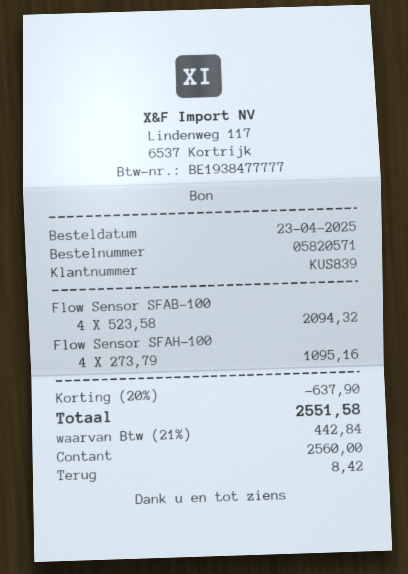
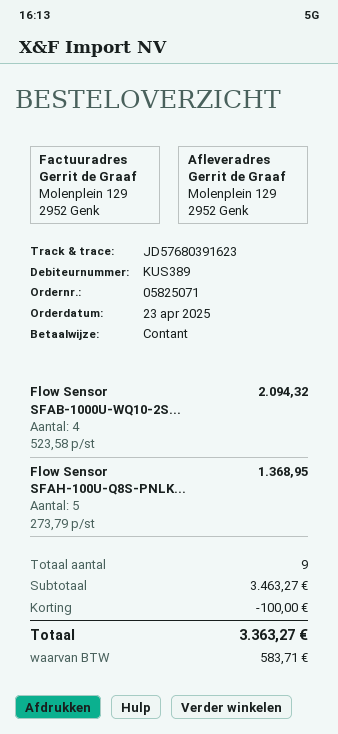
order number: 05820571 -> 05825071
customer number: KUS839 -> KUS389
Flow Sensor SFAH-100: 4 x 273.79 = 1095.16 -> 5 x 273.79 = 1368.95
discount: 637.90 -> 100.00
tax: 442.84 -> 583.71
total: 2551.58 -> 3363.27

